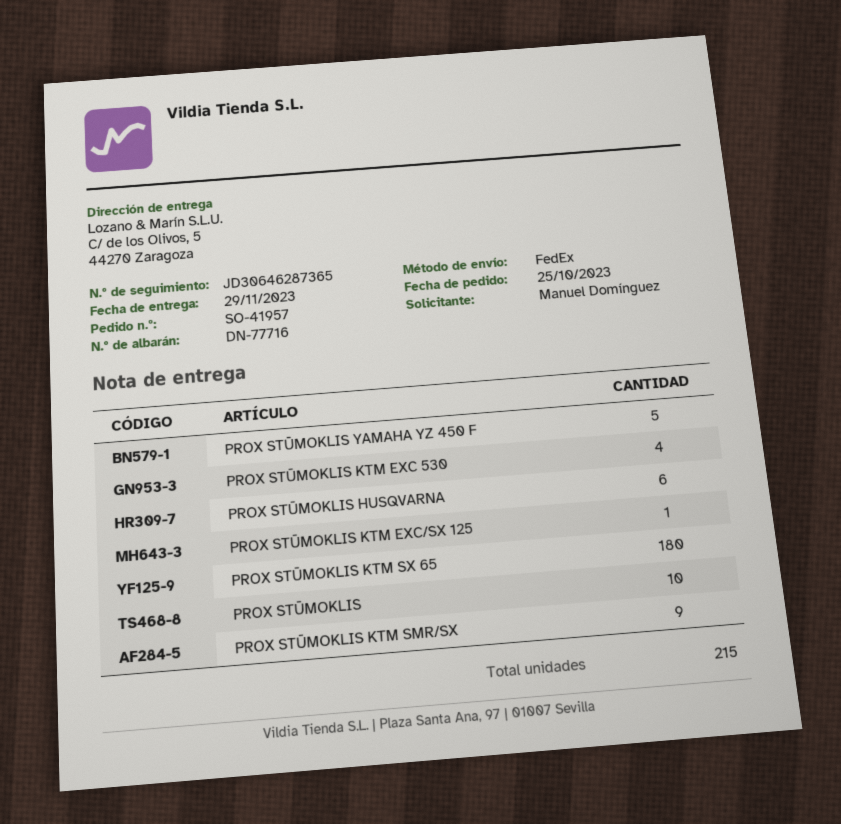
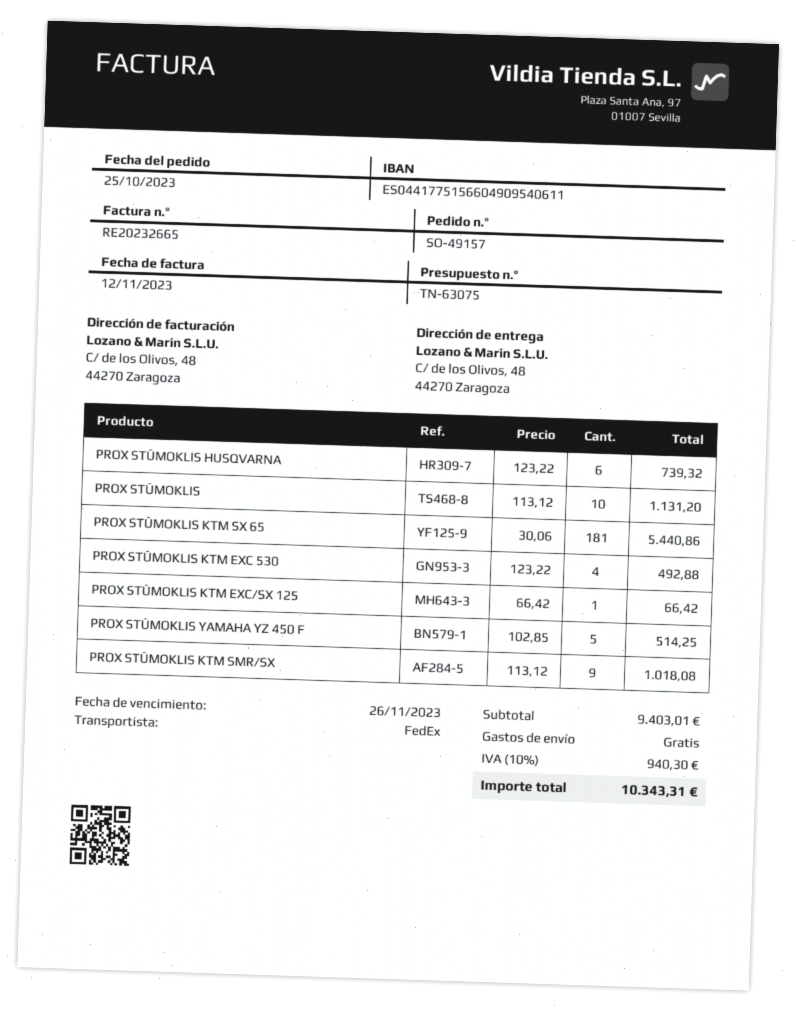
order number: SO-41957 -> SO-49157
ship to: C/ de los Olivos, 5, 44270 Zaragoza -> C/ de los Olivos, 48, 44270 Zaragoza
PROX STŪMOKLIS KTM SX 65: 180 -> 181

